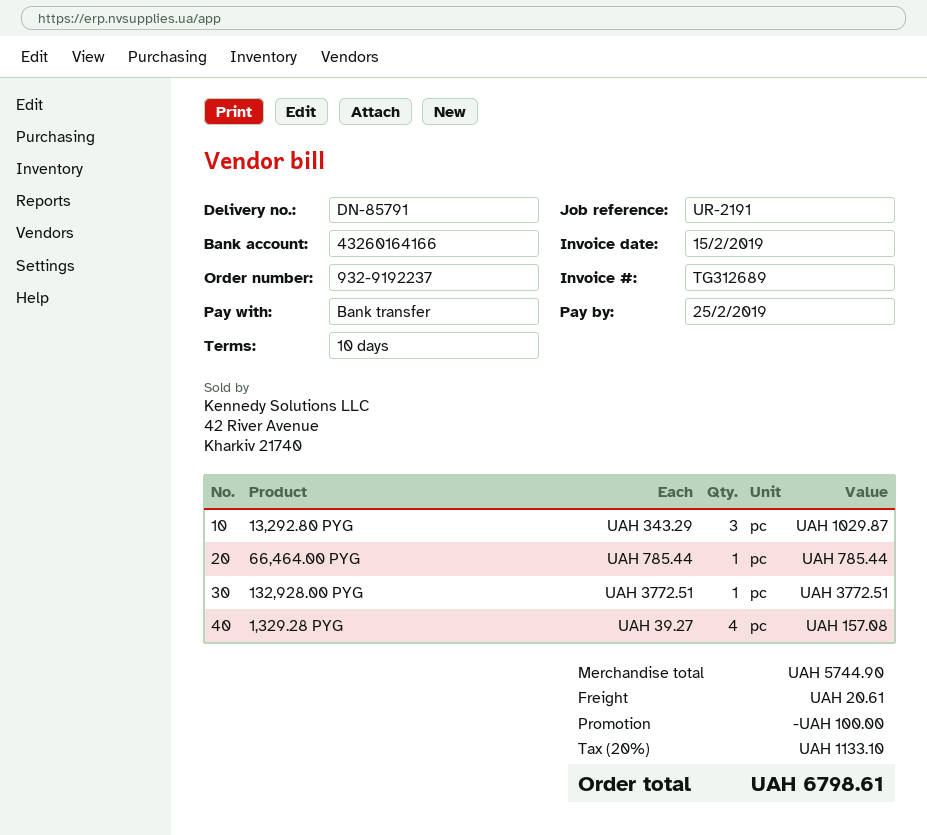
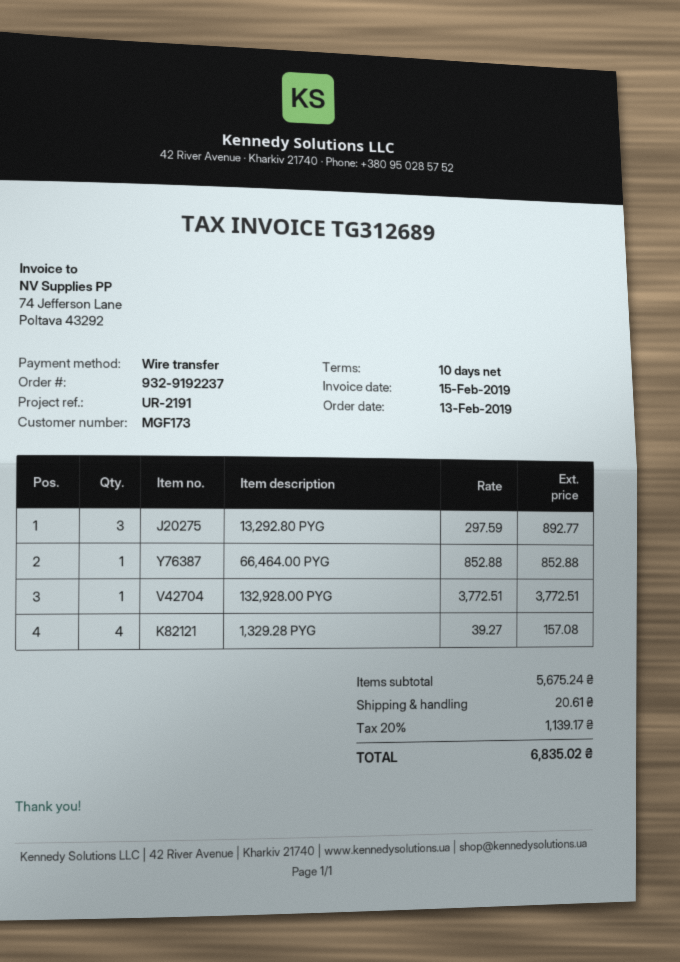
13,292.80 PYG: 3 x 343.29 = 1029.87 -> 3 x 297.59 = 892.77
66,464.00 PYG: 1 x 785.44 = 785.44 -> 1 x 852.88 = 852.88
subtotal: 5744.90 -> 5675.24
discount: 100.00 -> none
tax: 20% = 1133.10 -> 20% = 1139.17
total: 6798.61 -> 6835.02

